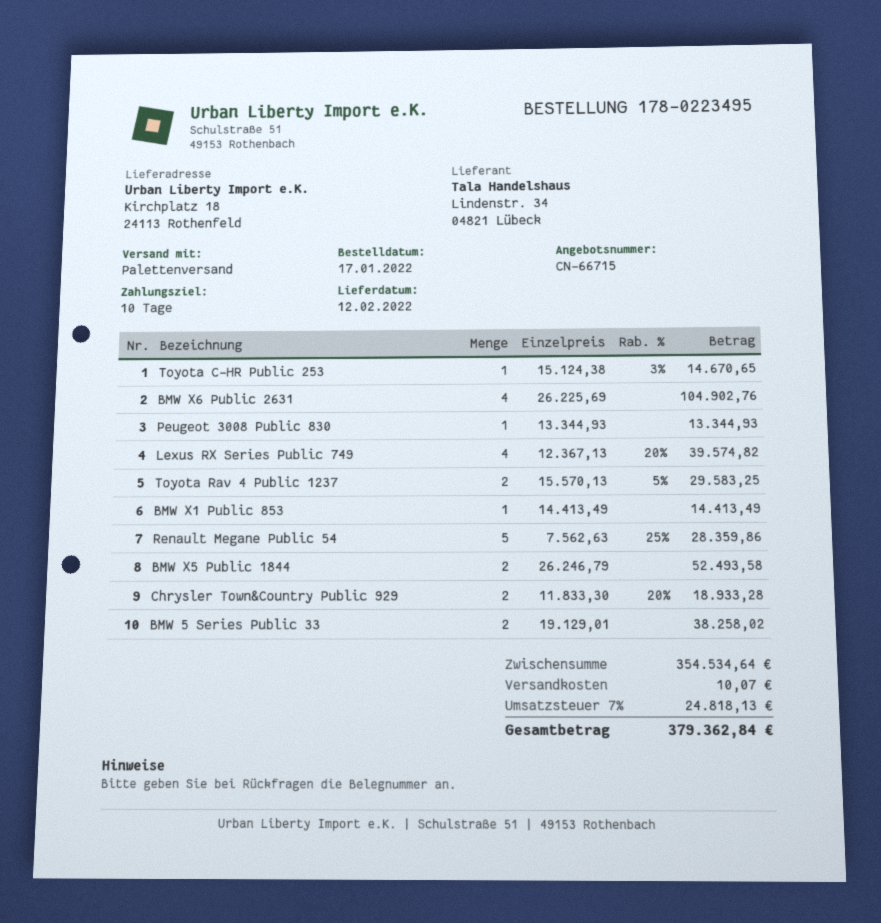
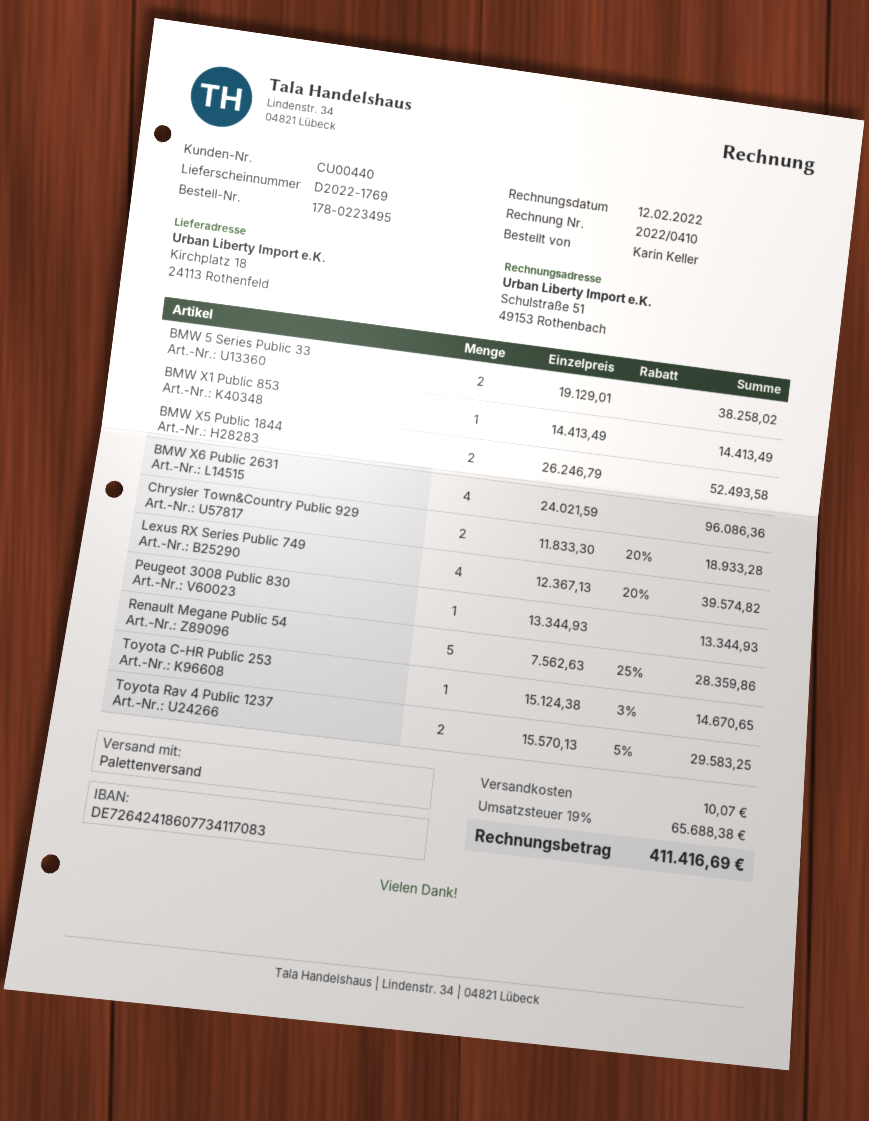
BMW X6 Public 2631: 4 x 26225.69 = 104902.76 -> 4 x 24021.59 = 96086.36
tax: 7% = 24818.13 -> 19% = 65688.38
total: 379362.84 -> 411416.69

